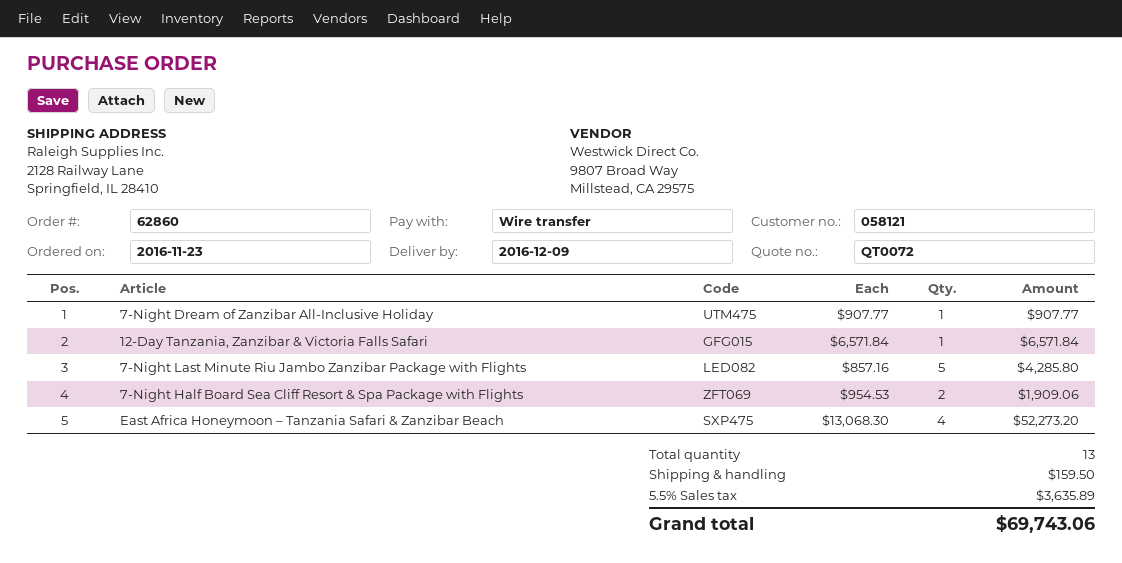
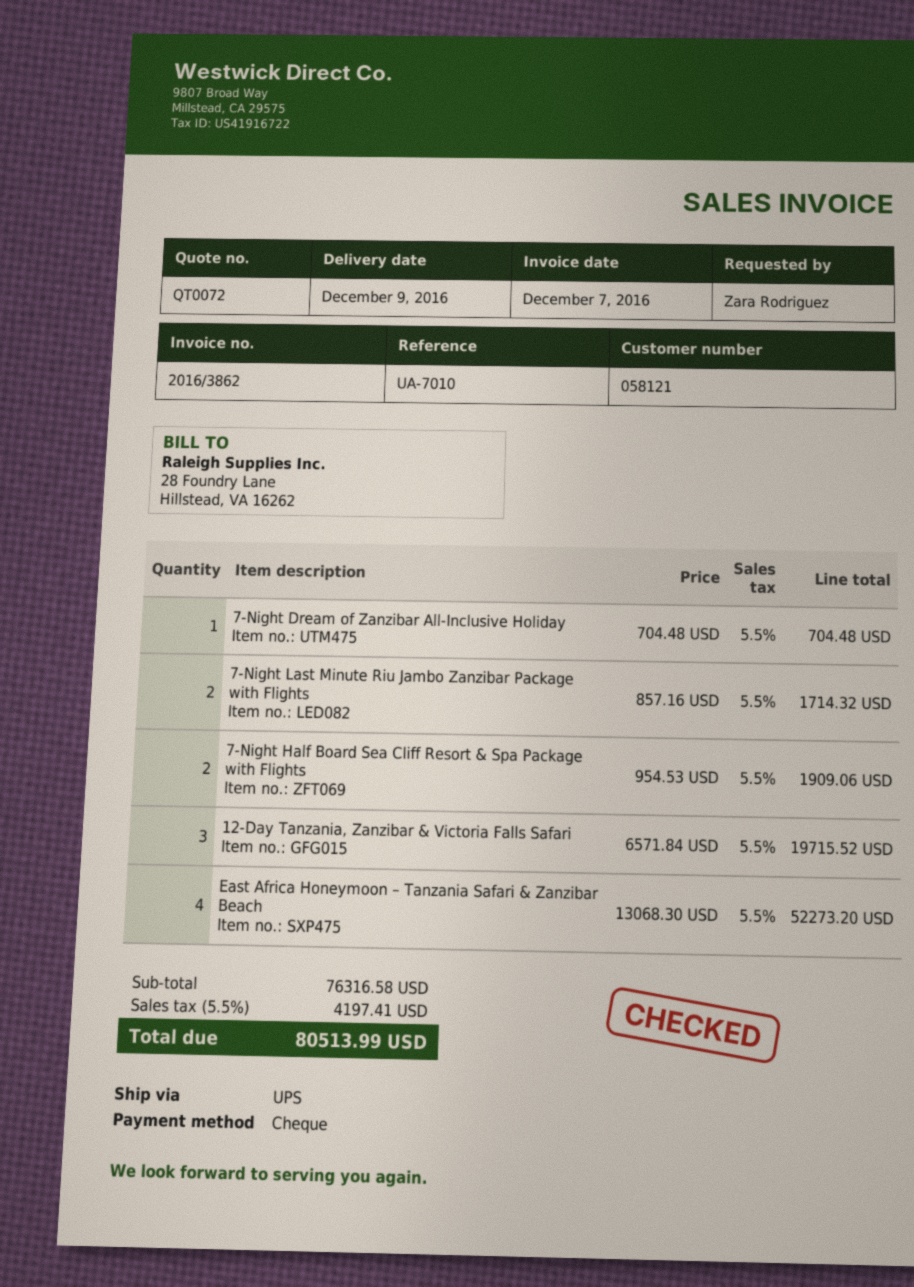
payment method: bank transfer -> cheque
7-Night Dream of Zanzibar All-Inclusive Holiday: 1 x 907.77 = 907.77 -> 1 x 704.48 = 704.48
12-Day Tanzania, Zanzibar & Victoria Falls Safari: 1 x 6571.84 = 6571.84 -> 3 x 6571.84 = 19715.52
7-Night Last Minute Riu Jambo Zanzibar Package with Flights: 5 x 857.16 = 4285.80 -> 2 x 857.16 = 1714.32
shipping: 159.50 -> none
tax: 5.5% = 3635.89 -> 5.5% = 4197.41
total: 69743.06 -> 80513.99

